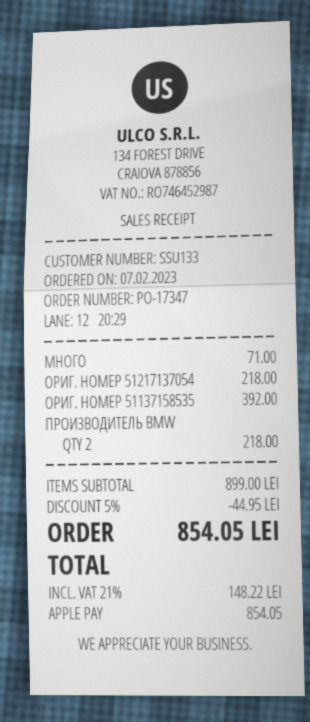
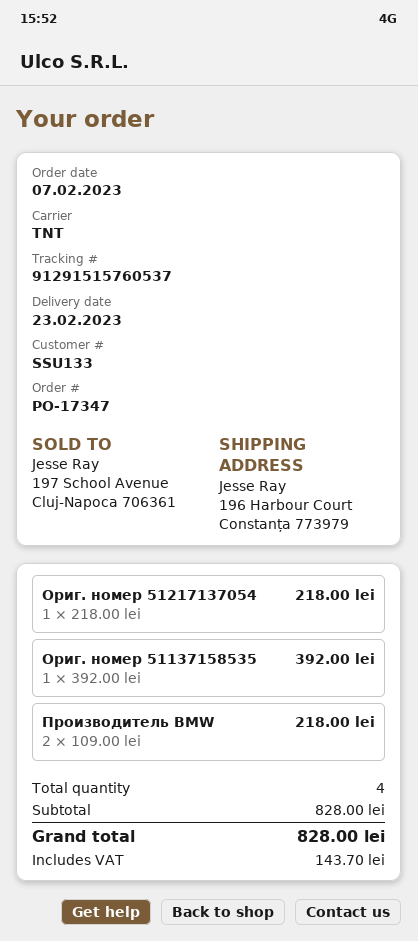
МНОГО: 1 for 71.00 -> none
subtotal: 899.00 -> 828.00
discount: 5% = 44.95 -> none
tax: 148.22 -> 143.70
total: 854.05 -> 828.00

